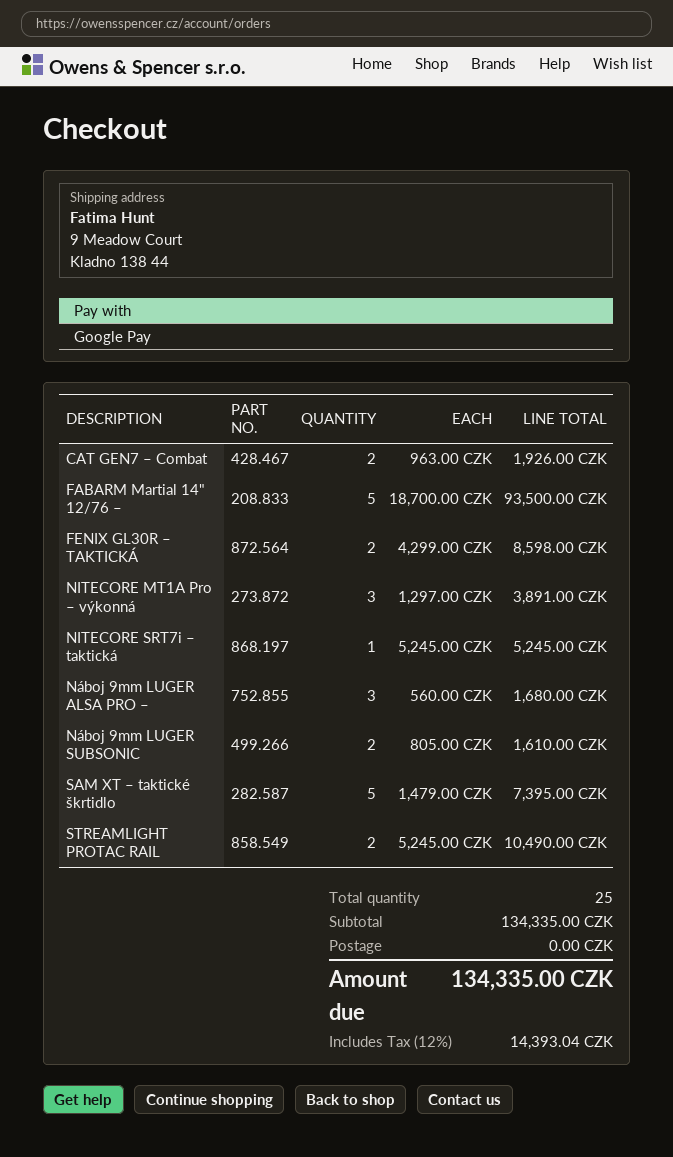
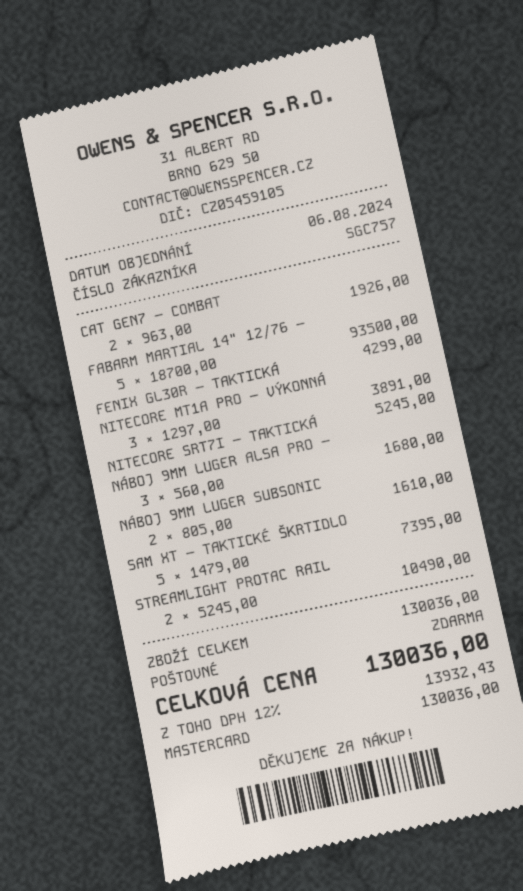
payment method: Google Pay -> Mastercard
FENIX GL30R – TAKTICKÁ: 2 x 4299.00 = 8598.00 -> 1 x 4299.00 = 4299.00
subtotal: 134335.00 -> 130036.00
tax: 12% = 14393.04 -> 12% = 13932.43
total: 134335.00 -> 130036.00

